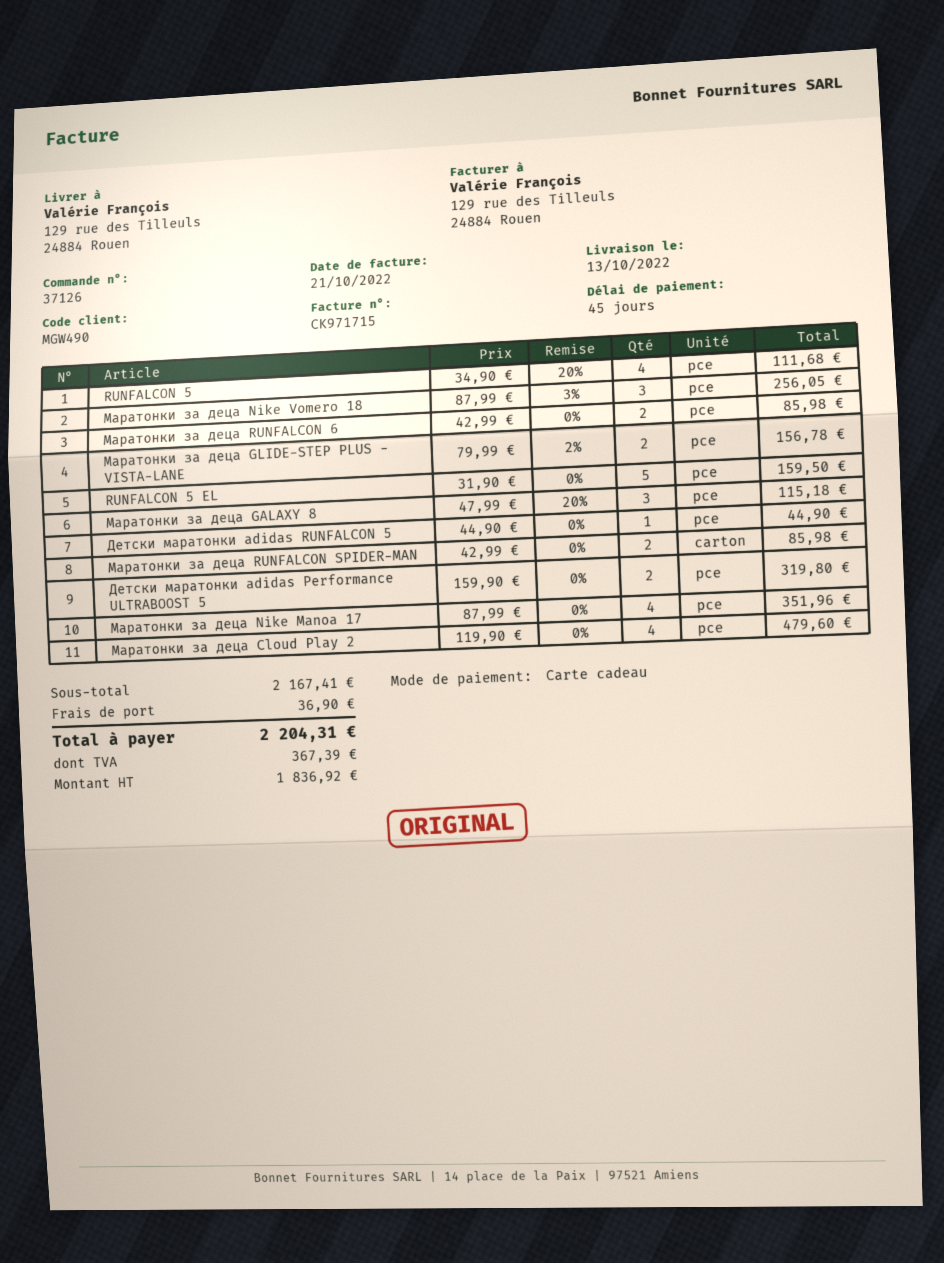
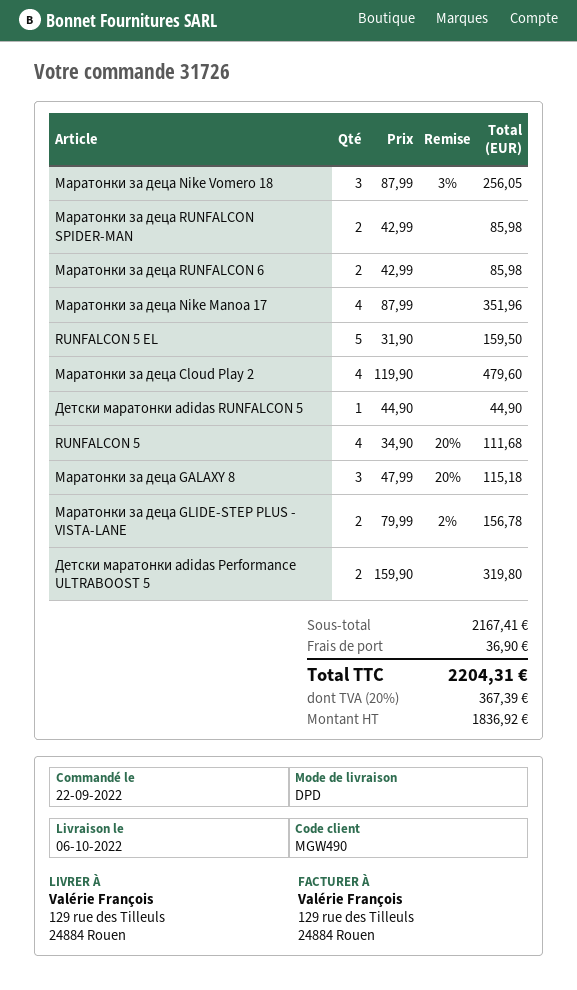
order number: 37126 -> 31726
delivery date: 2022-10-13 -> 2022-10-06

